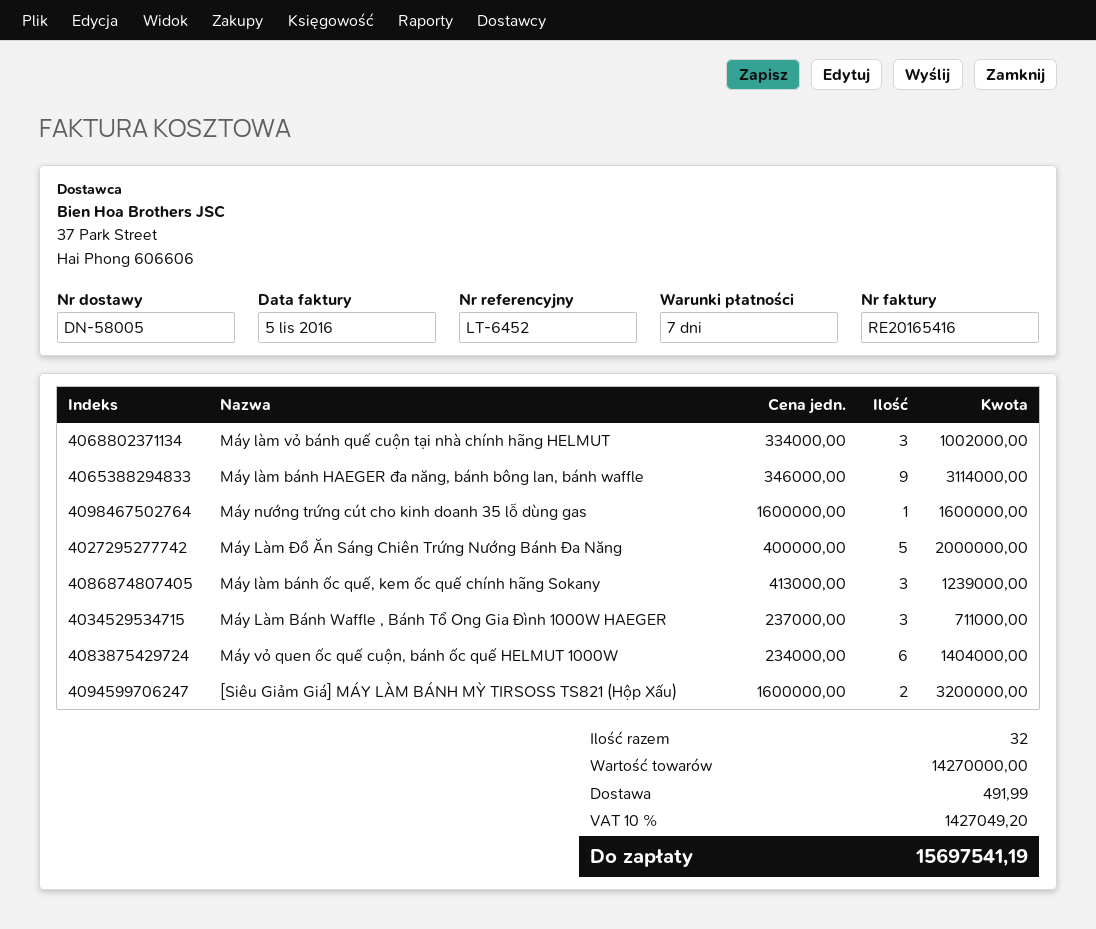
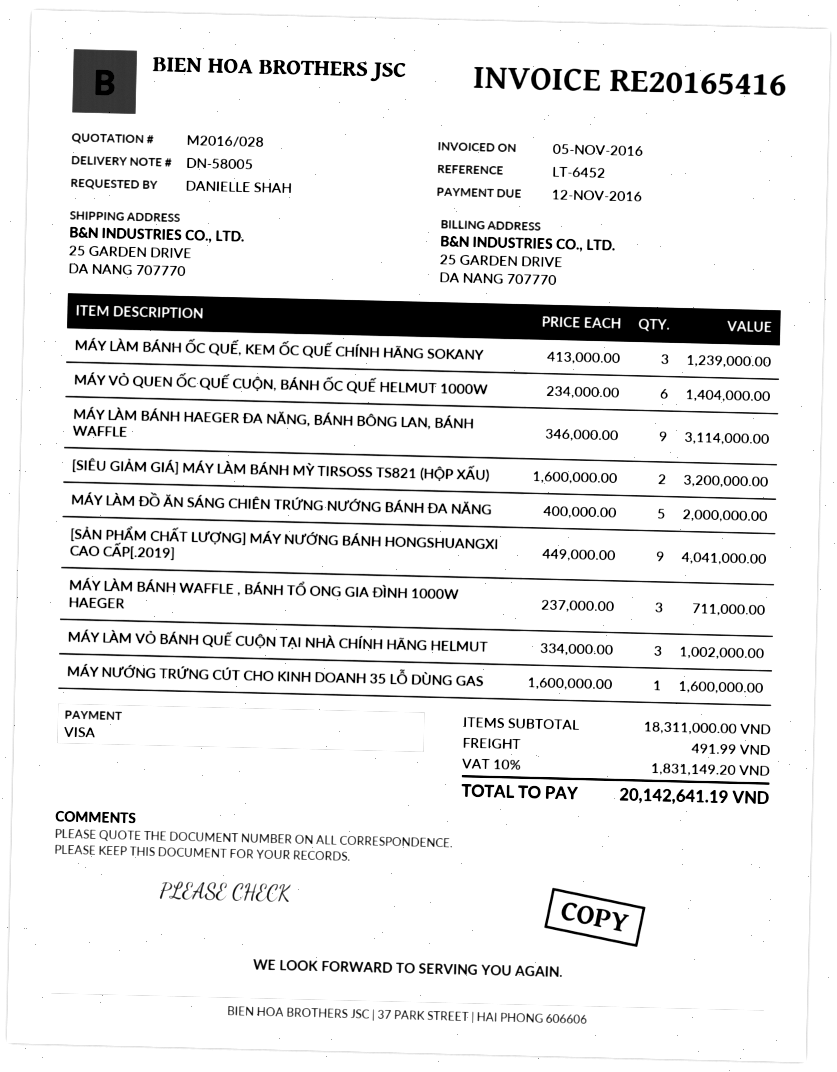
[SẢN PHẨM CHẤT LƯỢNG] MÁY NƯỚNG BÁNH HONGSHUANGXI CAO CẤP[.2019]: none -> 9 x 449000.00 = 4041000.00
subtotal: 14270000.00 -> 18311000.00
tax: 10% = 1427049.20 -> 10% = 1831149.20
total: 15697541.19 -> 20142641.19

